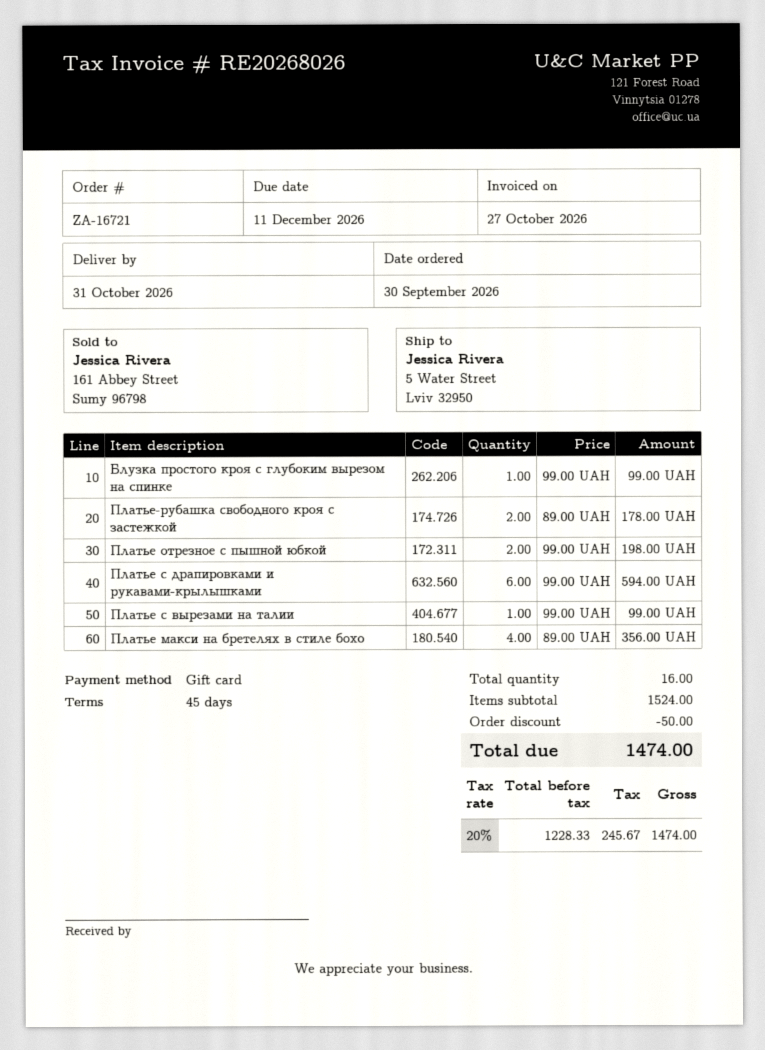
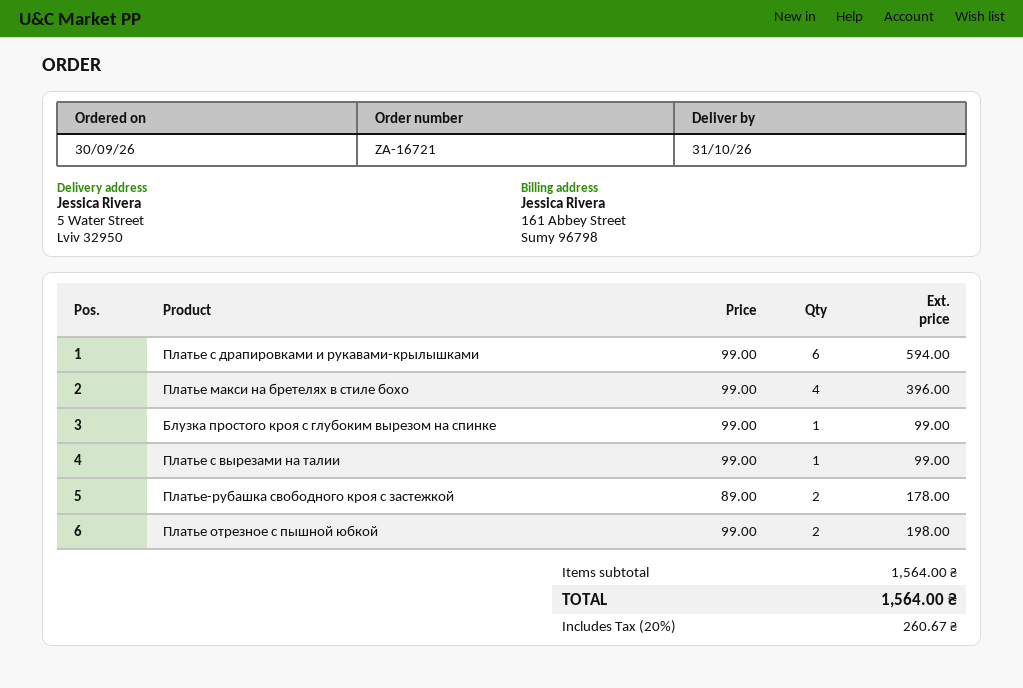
Платье макси на бретелях в стиле бохо: 4 x 89.00 = 356.00 -> 4 x 99.00 = 396.00
subtotal: 1524.00 -> 1564.00
discount: 50.00 -> none
tax: 20% = 245.67 -> 20% = 260.67
total: 1474.00 -> 1564.00

